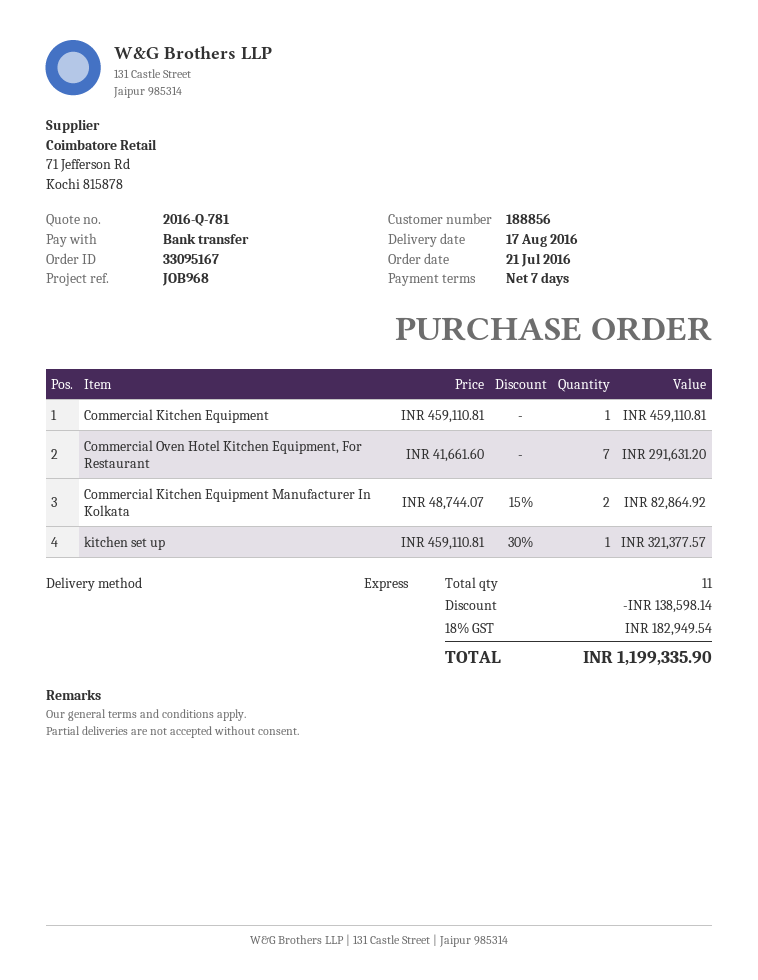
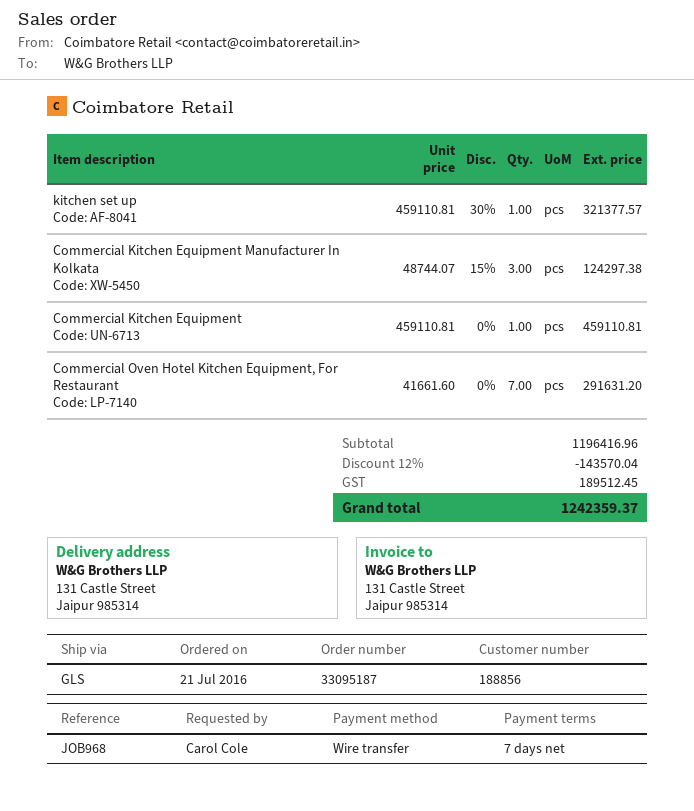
order number: 33095167 -> 33095187
shipping method: express -> GLS
Commercial Kitchen Equipment Manufacturer In Kolkata: 2 x 48744.07 - 15% = 82864.92 -> 3 x 48744.07 - 15% = 124297.38
discount: 138598.14 -> 143570.04
tax: 182949.54 -> 189512.45
total: 1199335.90 -> 1242359.37

